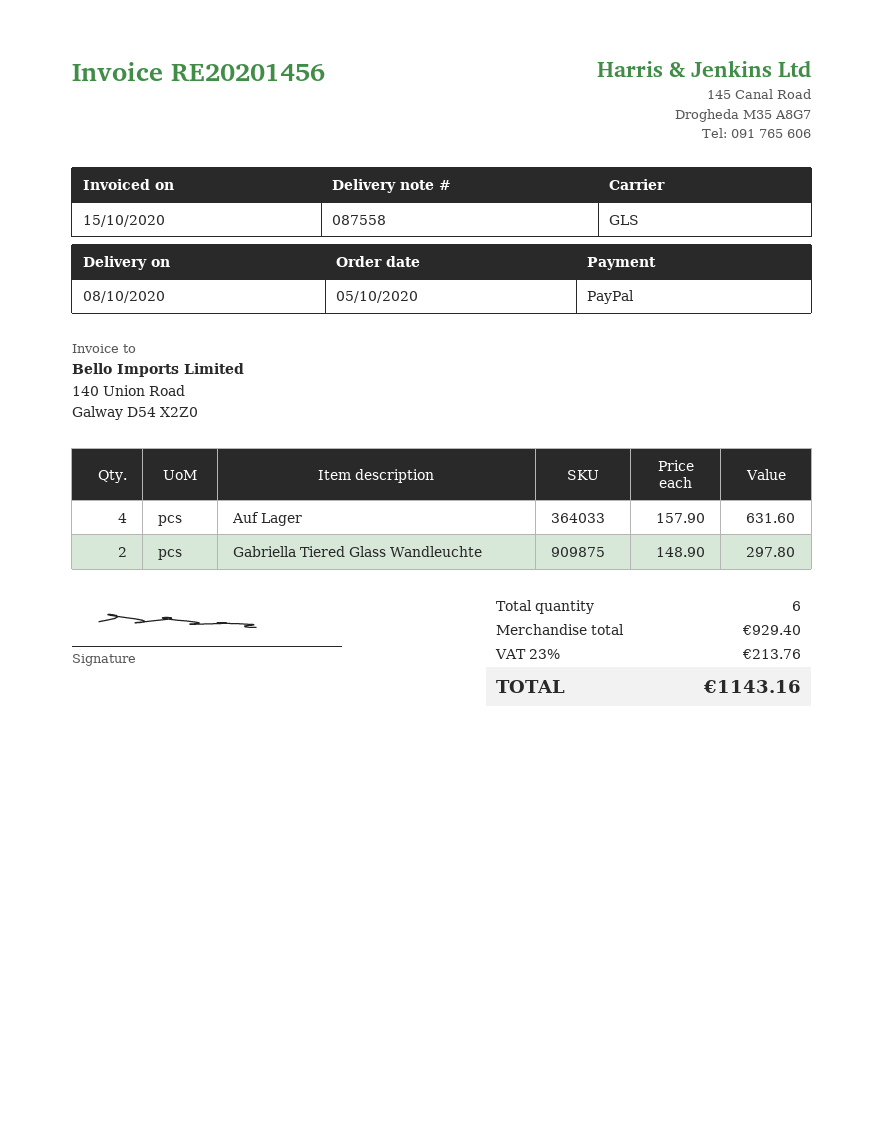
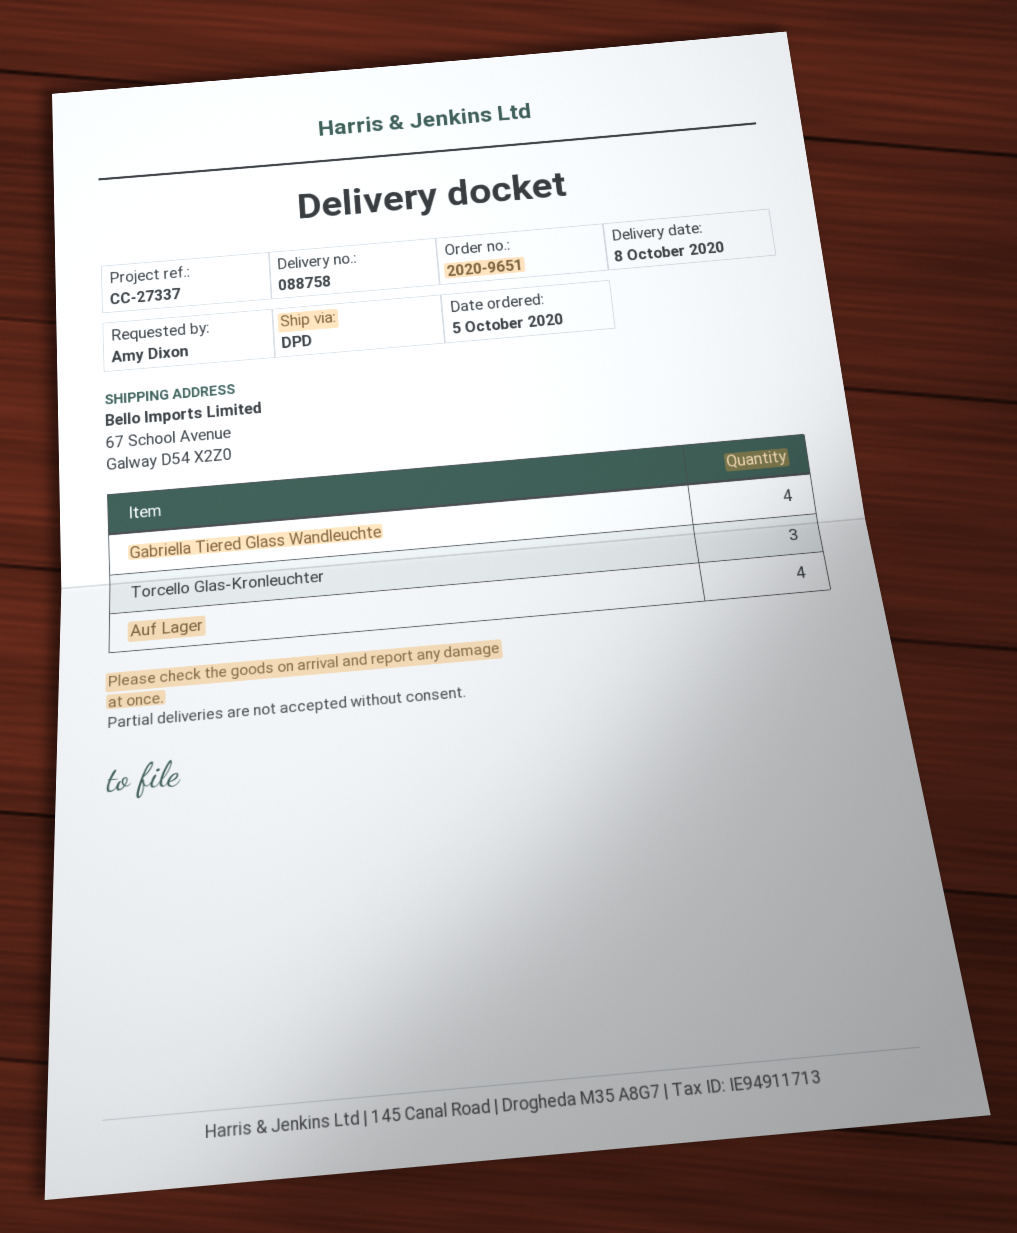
delivery note number: 087558 -> 088758
shipping method: GLS -> DPD
Gabriella Tiered Glass Wandleuchte: 2 -> 4
Torcello Glas-Kronleuchter: none -> 3

